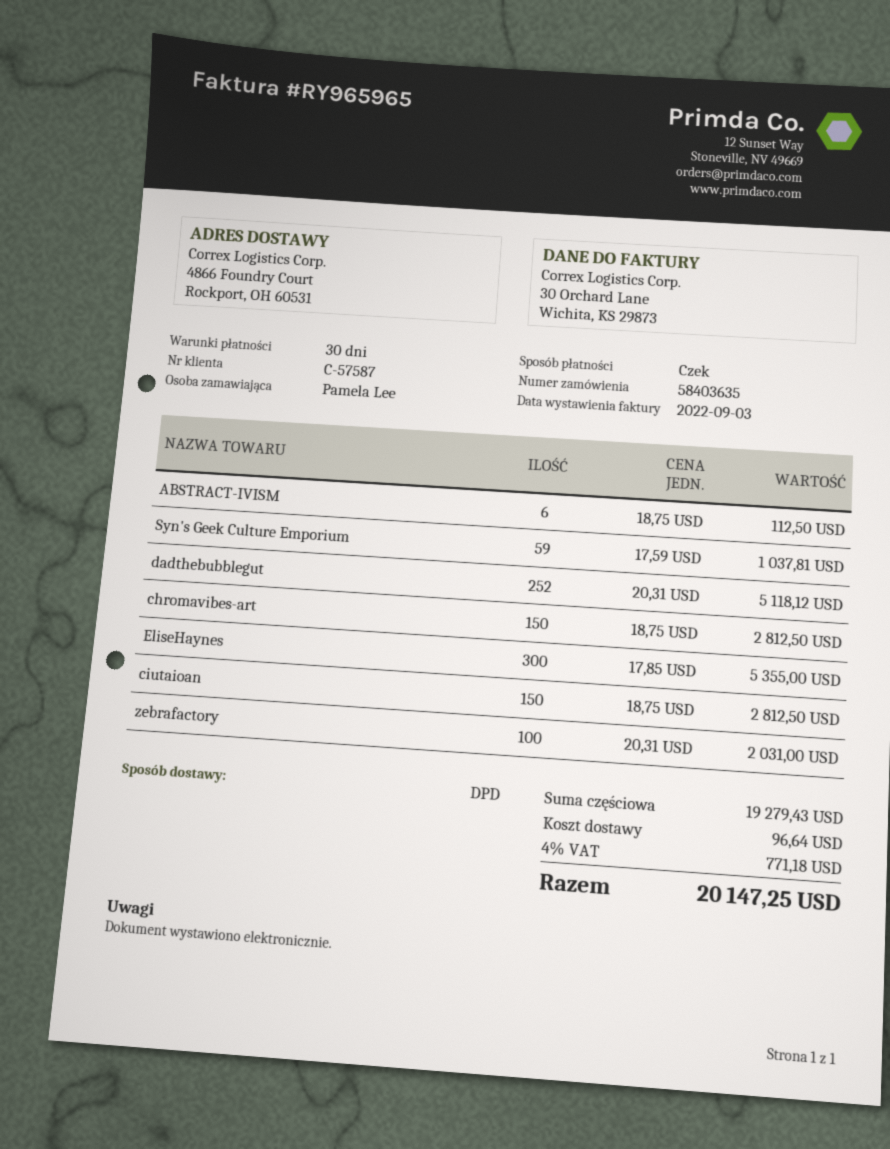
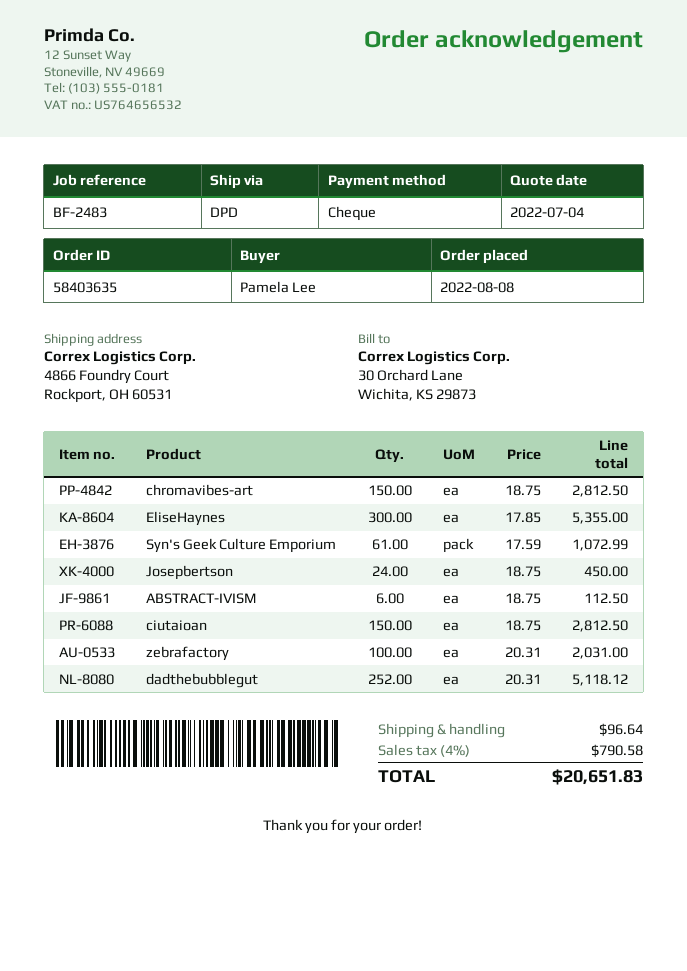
Syn's Geek Culture Emporium: 59 x 17.59 = 1037.81 -> 61 x 17.59 = 1072.99
Josepbertson: none -> 24 x 18.75 = 450.00
tax: 4% = 771.18 -> 4% = 790.58
total: 20147.25 -> 20651.83

